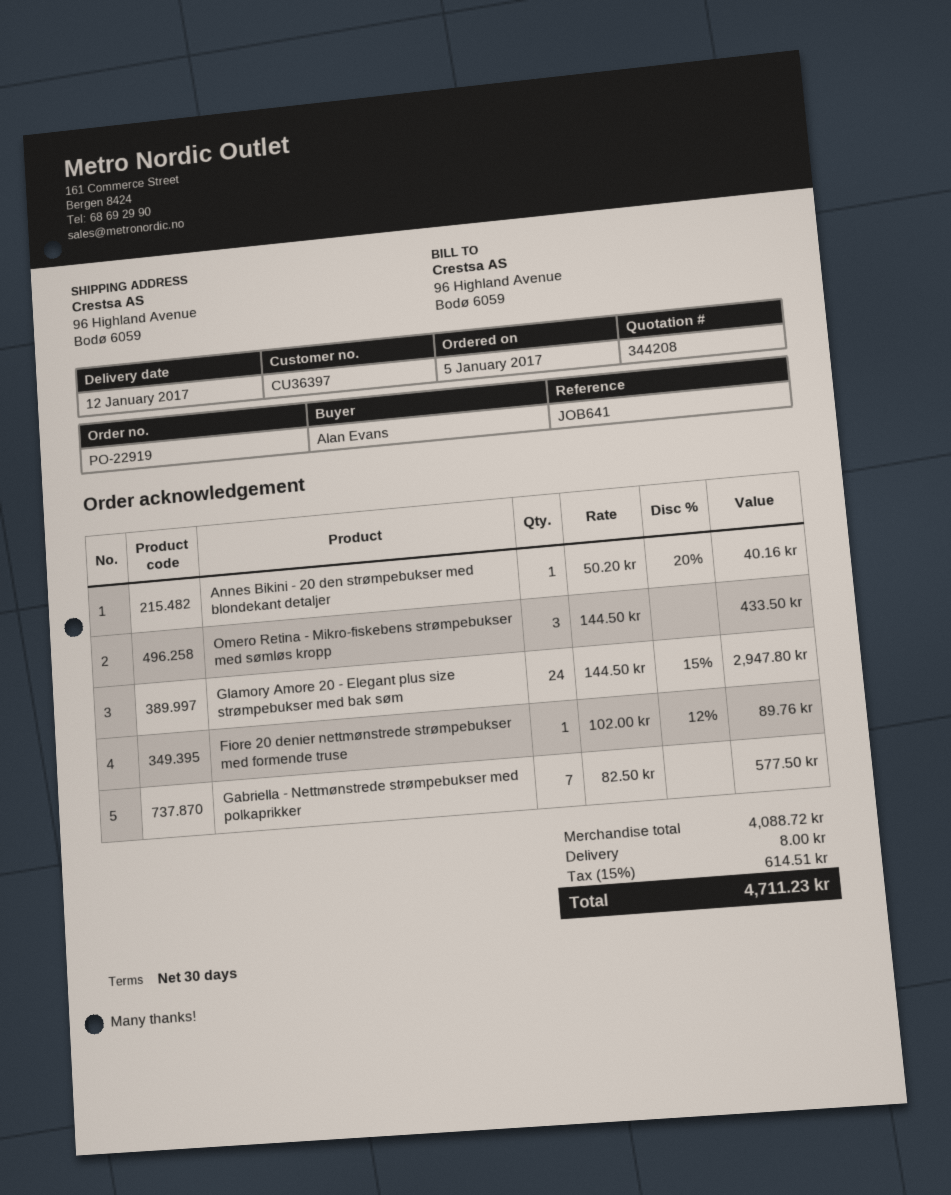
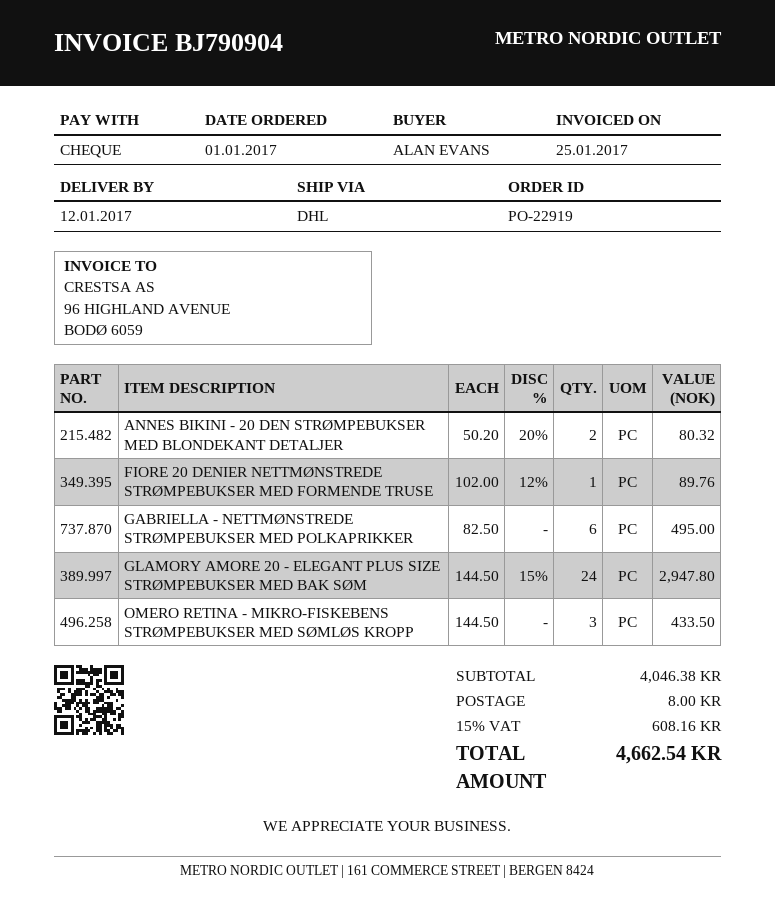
order date: 2017-01-05 -> 2017-01-01
Annes Bikini - 20 den strømpebukser med blondekant detaljer: 1 x 50.20 - 20% = 40.16 -> 2 x 50.20 - 20% = 80.32
Gabriella - Nettmønstrede strømpebukser med polkaprikker: 7 x 82.50 = 577.50 -> 6 x 82.50 = 495.00
subtotal: 4088.72 -> 4046.38
tax: 15% = 614.51 -> 15% = 608.16
total: 4711.23 -> 4662.54

